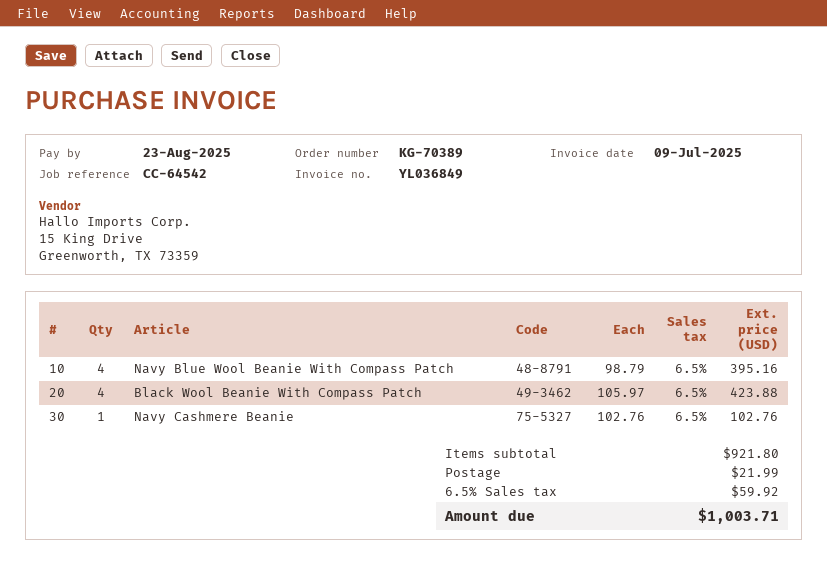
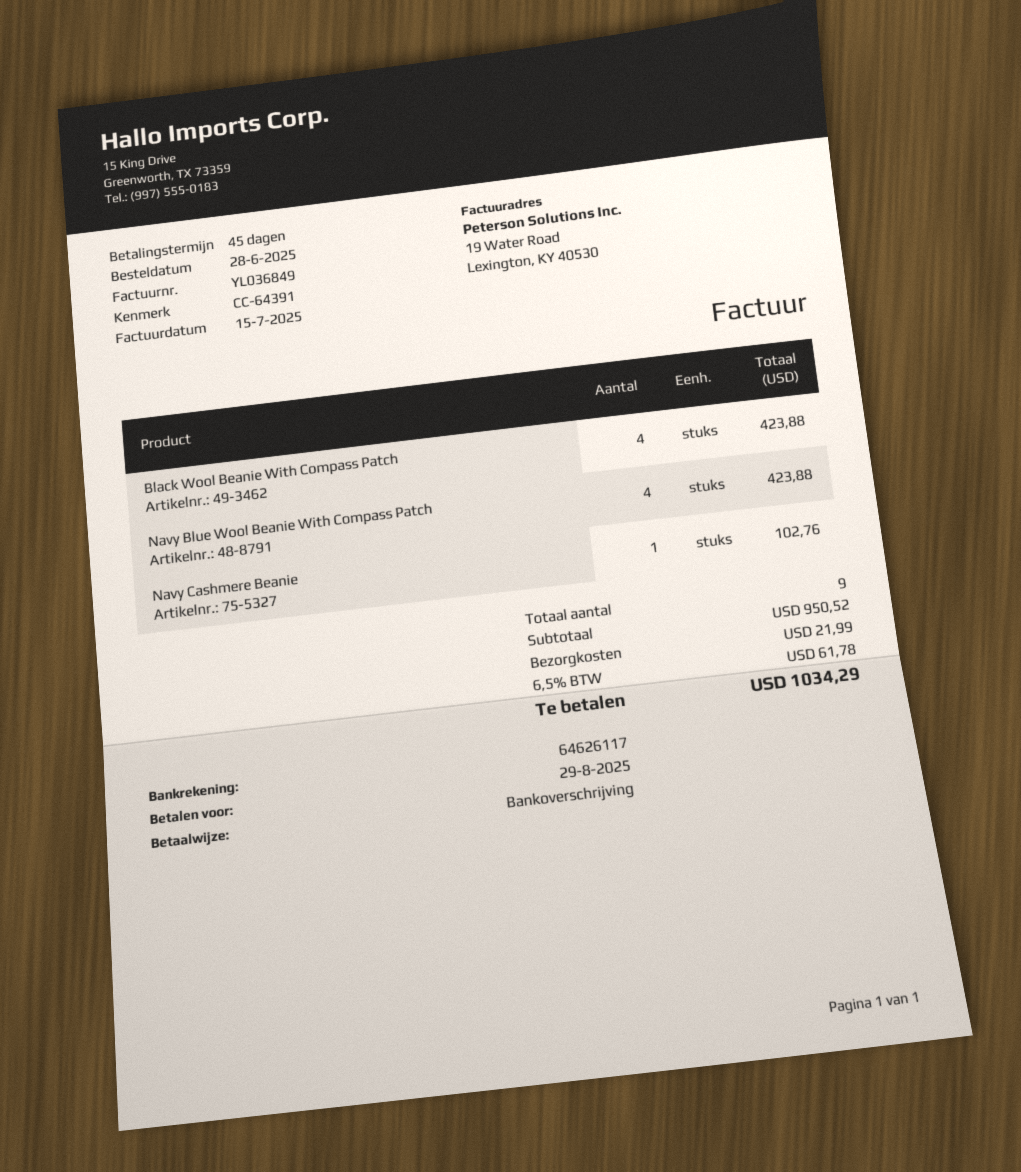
invoice date: 2025-07-09 -> 2025-07-15
due date: 2025-08-23 -> 2025-08-29
reference: CC-64542 -> CC-64391
Navy Blue Wool Beanie With Compass Patch: 4 for 395.16 -> 4 for 423.88
subtotal: 921.80 -> 950.52
tax: 6.5% = 59.92 -> 6.5% = 61.78
total: 1003.71 -> 1034.29

